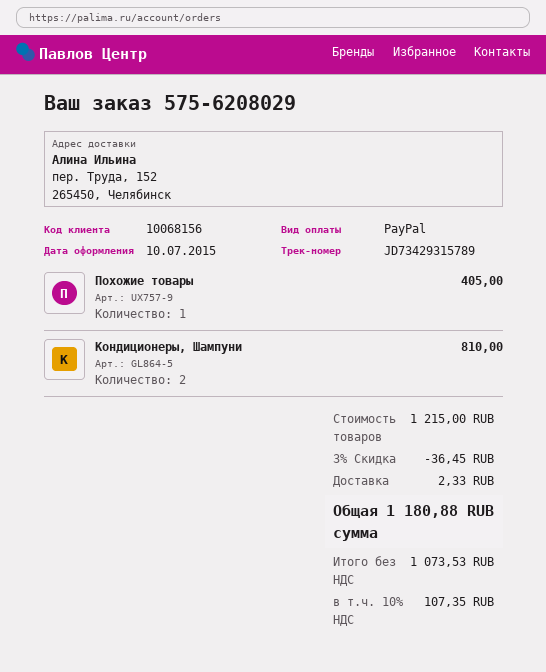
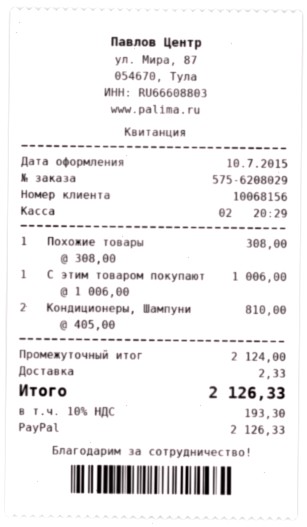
Похожие товары: 1 for 405.00 -> 1 for 308.00
С этим товаром покупают: none -> 1 for 1006.00
subtotal: 1215.00 -> 2124.00
discount: 3% = 36.45 -> none
tax: 10% = 107.35 -> 10% = 193.30
total: 1180.88 -> 2126.33

